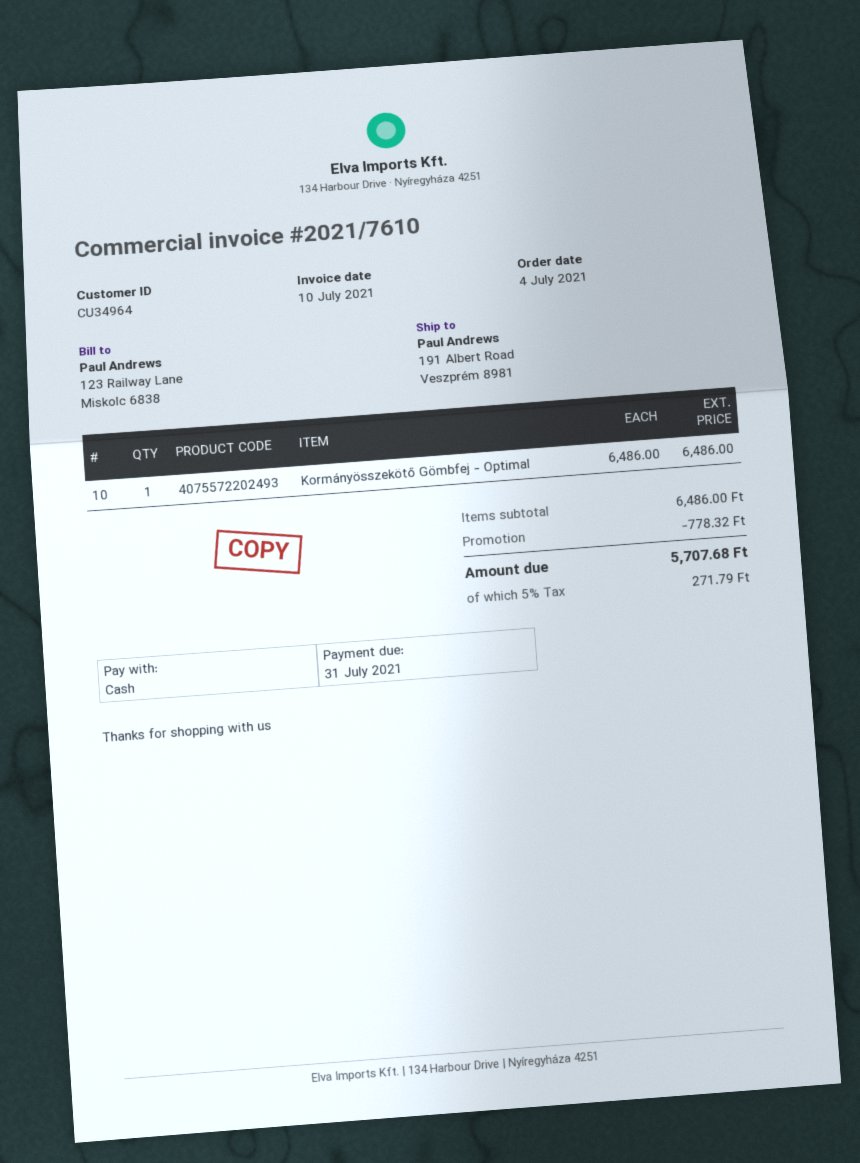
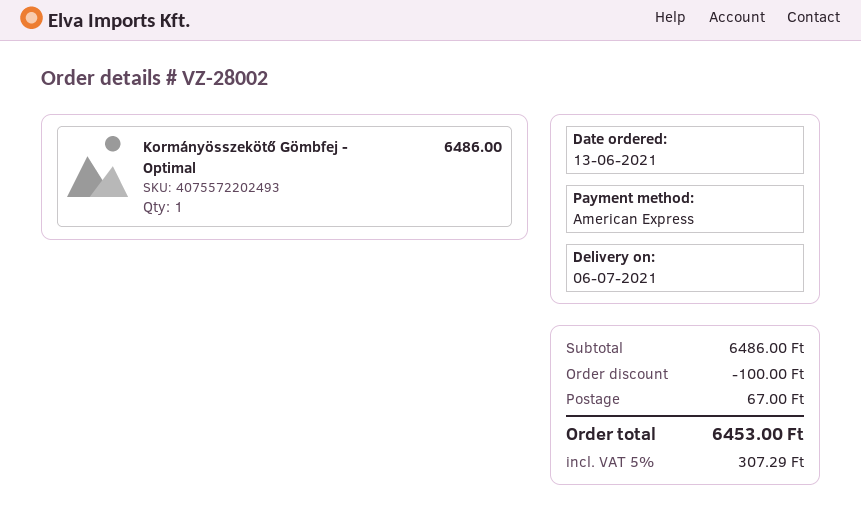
order date: 2021-07-04 -> 2021-06-13
payment method: cash -> American Express
discount: 778.32 -> 100.00
shipping: none -> 67.00
tax: 5% = 271.79 -> 5% = 307.29
total: 5707.68 -> 6453.00

